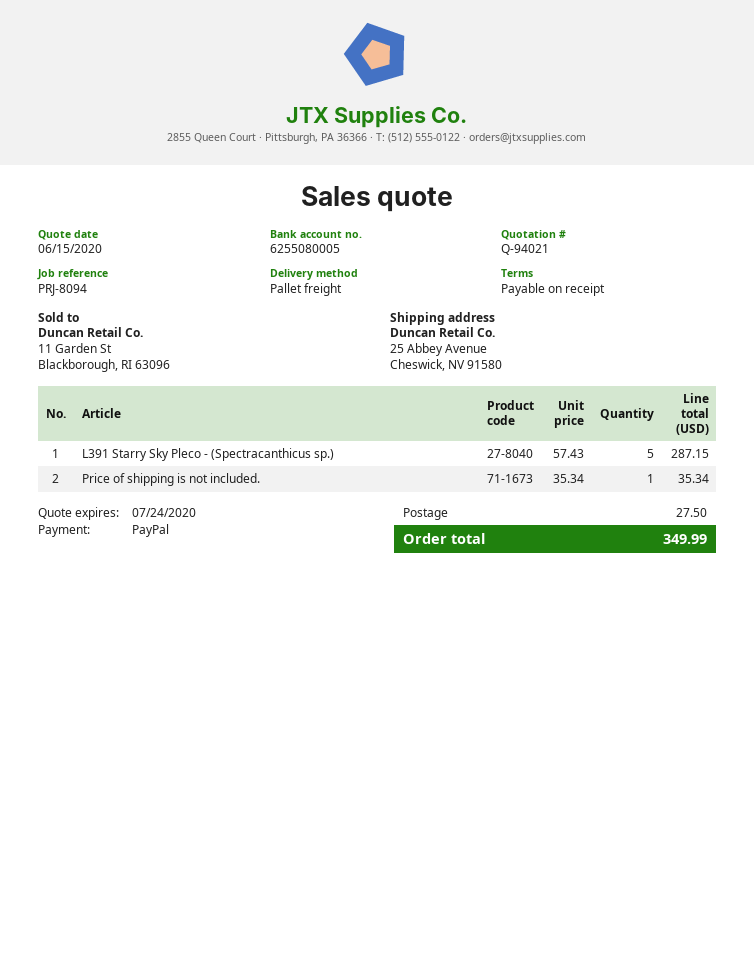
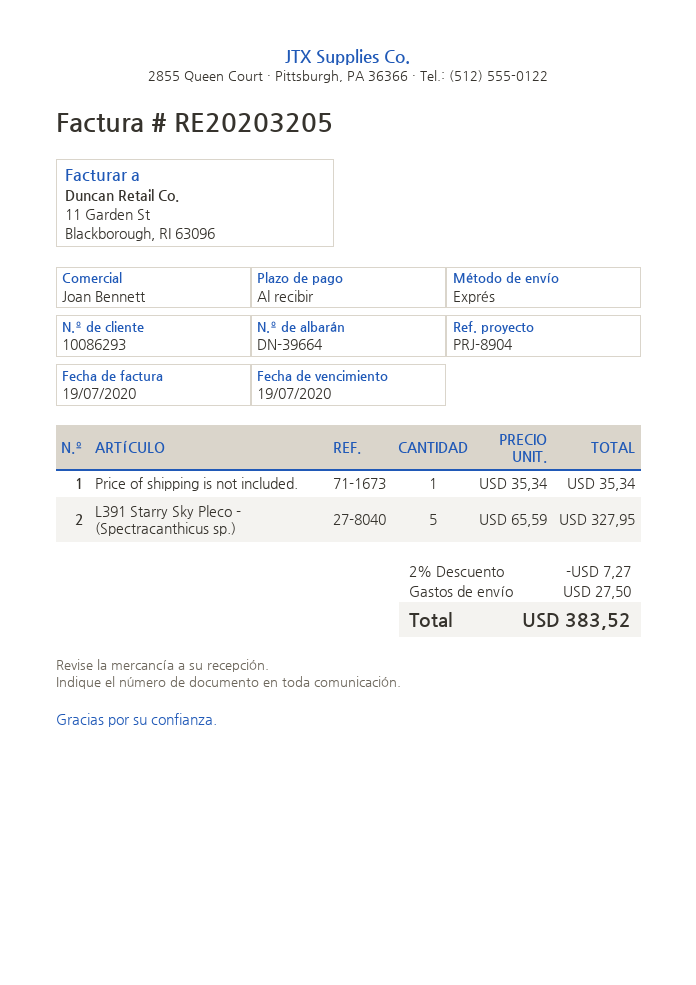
reference: PRJ-8094 -> PRJ-8904
shipping method: pallet freight -> express
L391 Starry Sky Pleco - (Spectracanthicus sp.): 5 x 57.43 = 287.15 -> 5 x 65.59 = 327.95
discount: none -> 2% = 7.27
total: 349.99 -> 383.52

